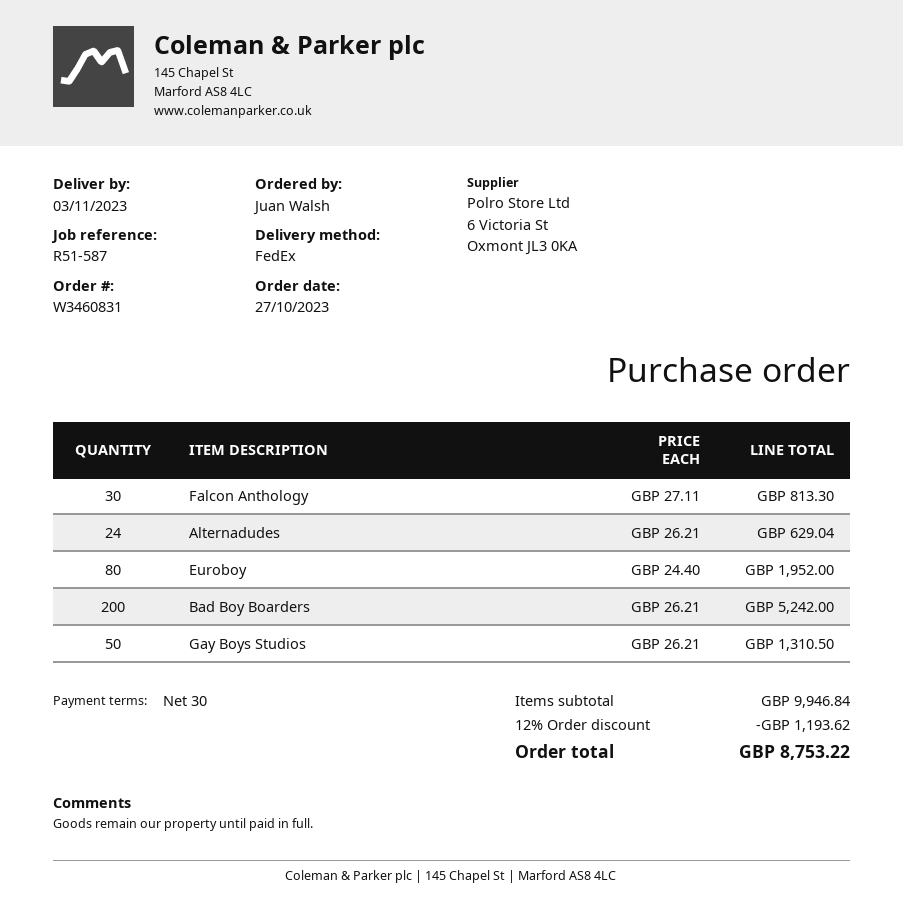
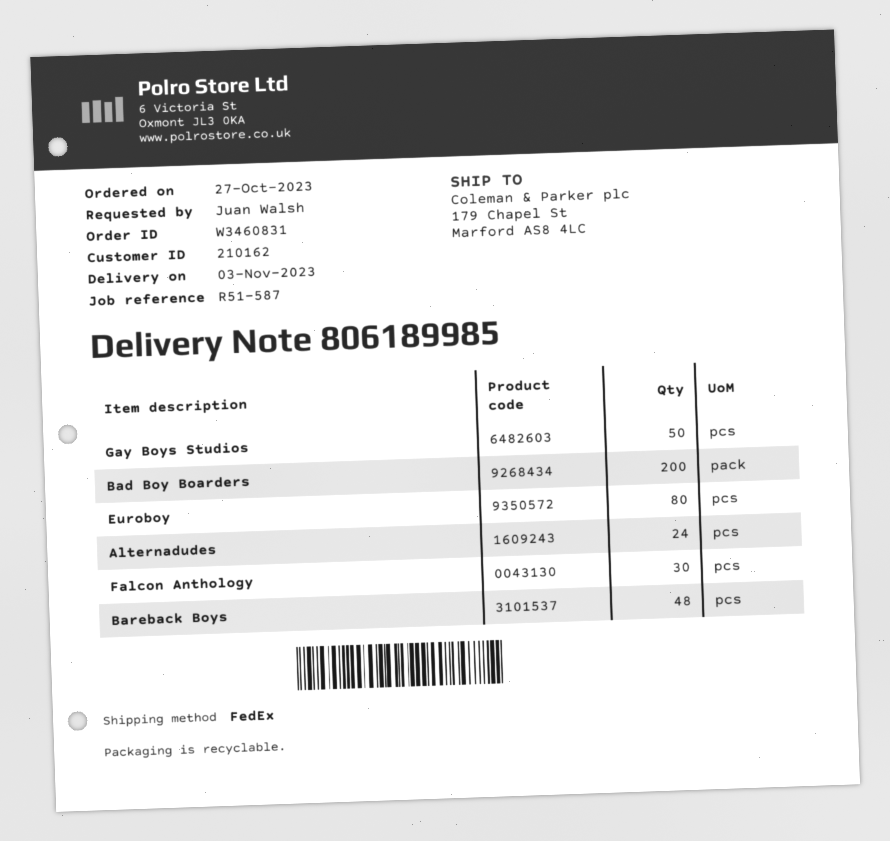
Bareback Boys: none -> 48

